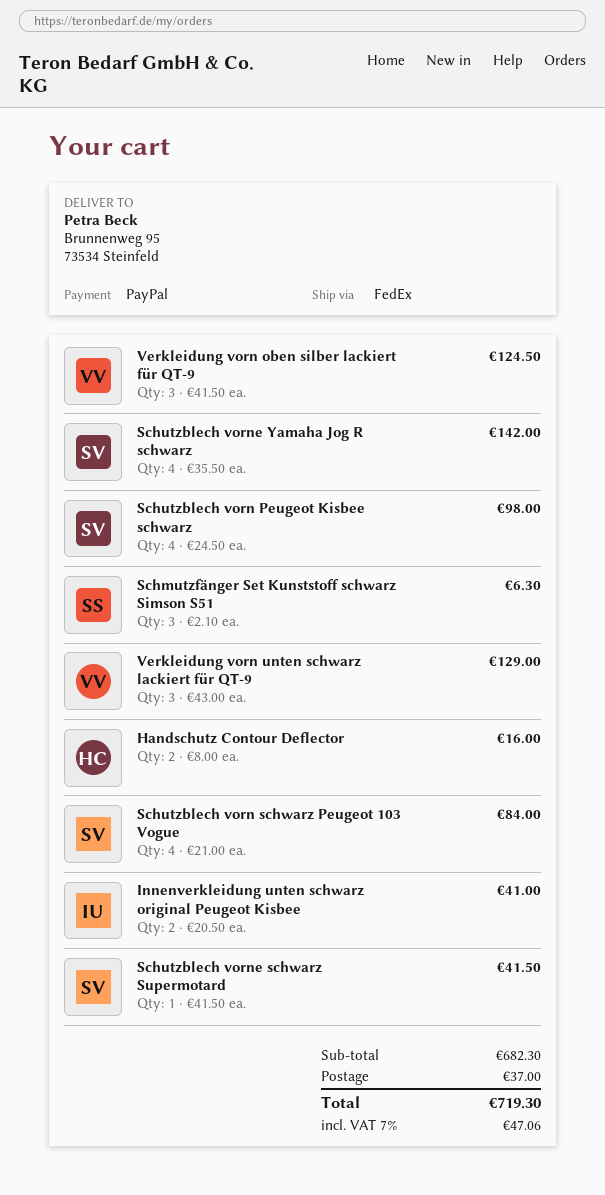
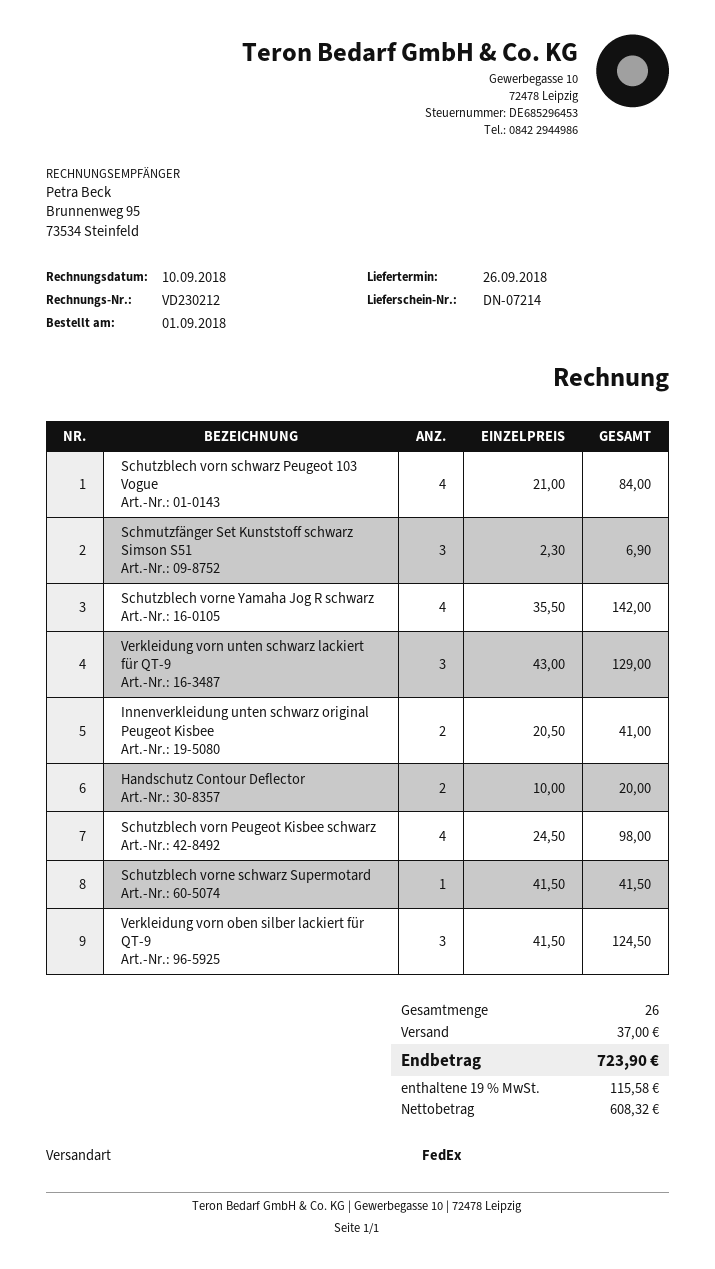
Schmutzfänger Set Kunststoff schwarz Simson S51: 3 x 2.10 = 6.30 -> 3 x 2.30 = 6.90
Handschutz Contour Deflector: 2 x 8.00 = 16.00 -> 2 x 10.00 = 20.00
tax: 7% = 47.06 -> 19% = 115.58
total: 719.30 -> 723.90

